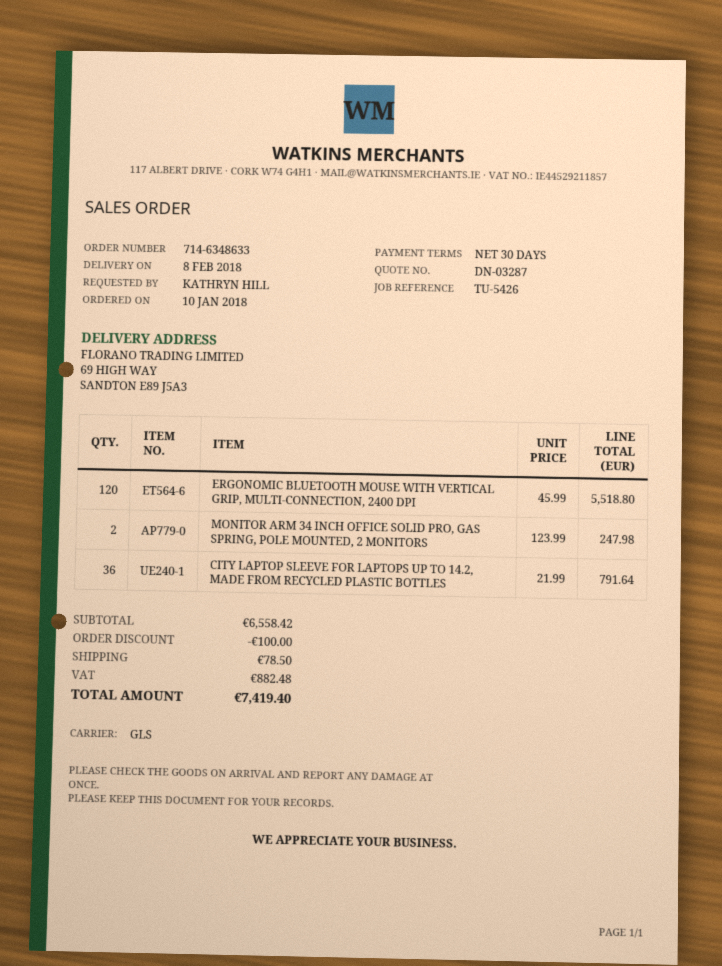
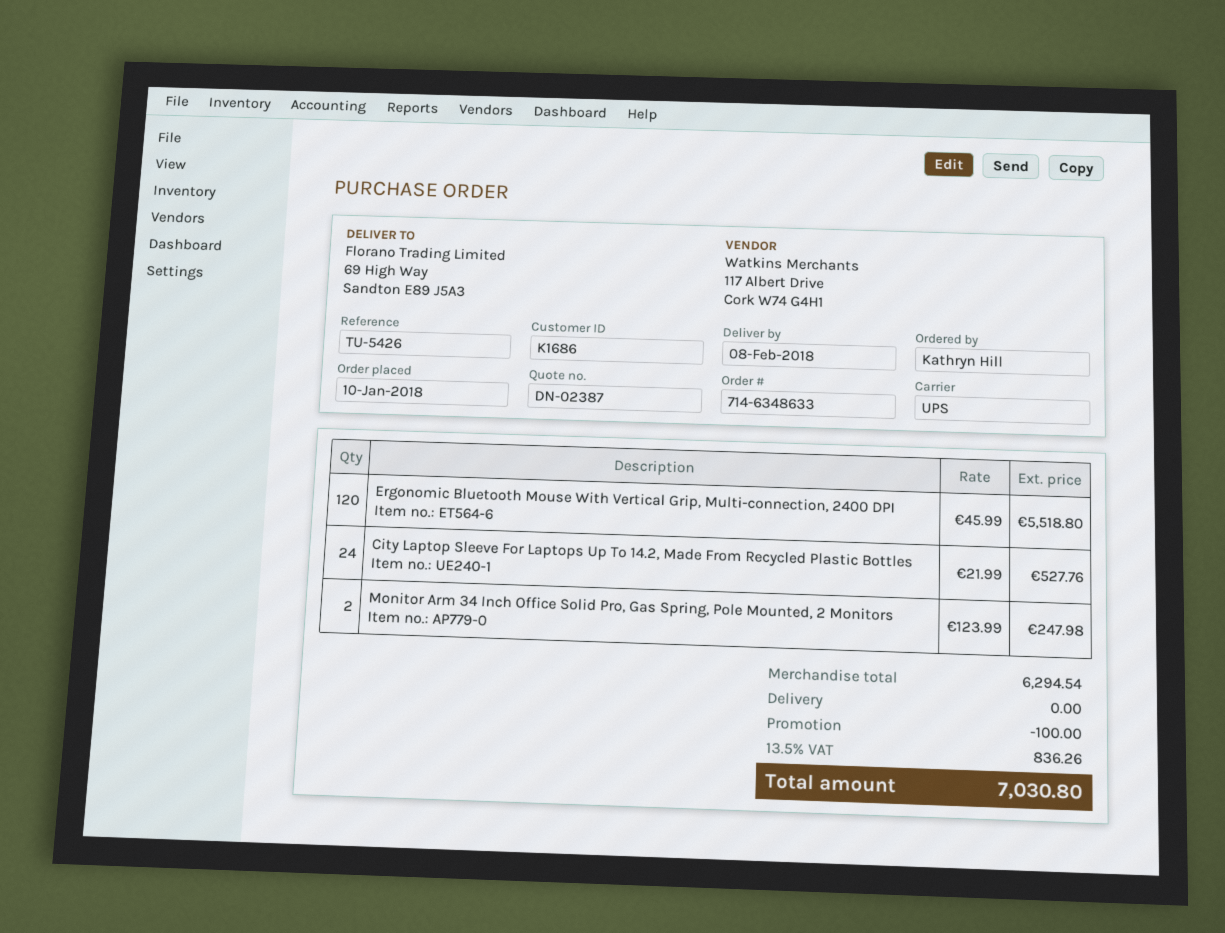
quote number: DN-03287 -> DN-02387
shipping method: GLS -> UPS
CITY LAPTOP SLEEVE FOR LAPTOPS UP TO 14.2, MADE FROM RECYCLED PLASTIC BOTTLES: 36 x 21.99 = 791.64 -> 24 x 21.99 = 527.76
subtotal: 6558.42 -> 6294.54
shipping: 78.50 -> 0.00
tax: 882.48 -> 836.26
total: 7419.40 -> 7030.80

